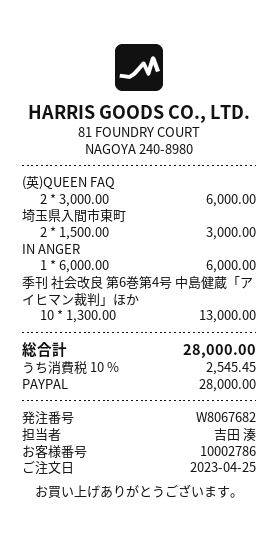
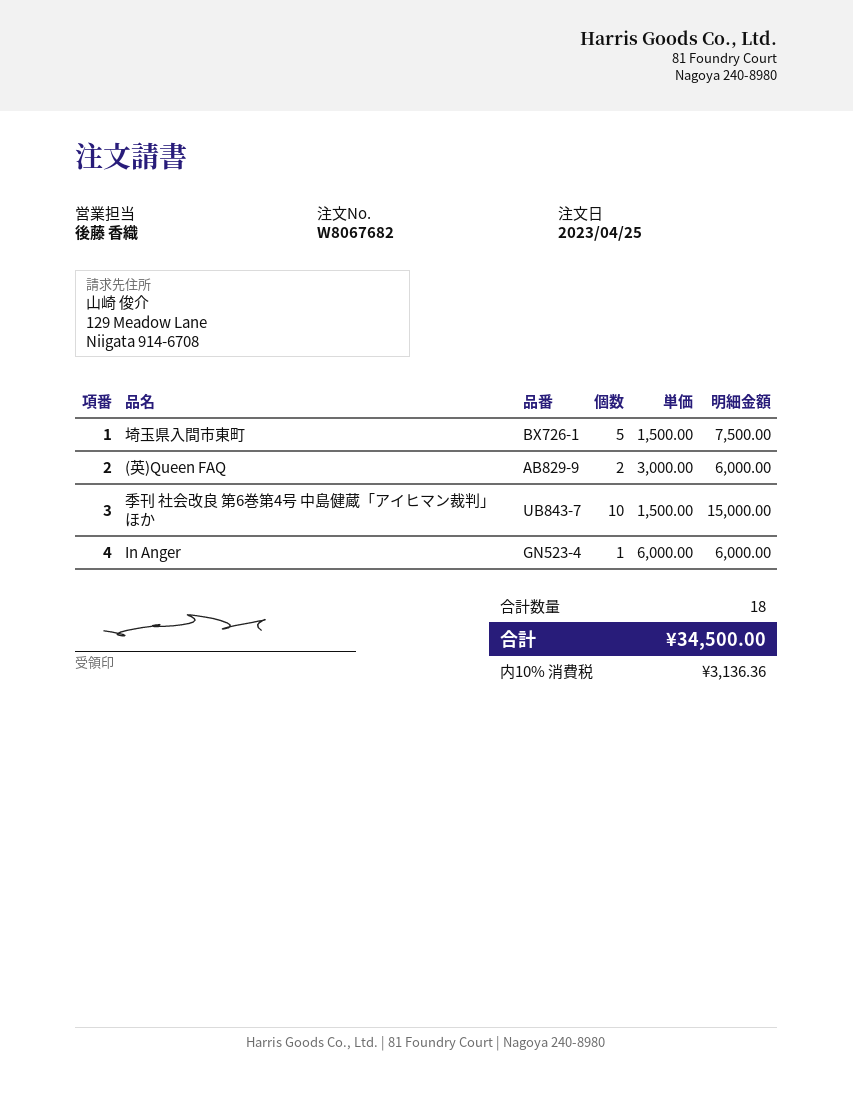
sales rep: 吉田 湊 -> 後藤 香織
埼玉県入間市東町: 2 x 1500.00 = 3000.00 -> 5 x 1500.00 = 7500.00
季刊 社会改良 第6巻第4号 中島健蔵「アイヒマン裁判」ほか: 10 x 1300.00 = 13000.00 -> 10 x 1500.00 = 15000.00
tax: 10% = 2545.45 -> 10% = 3136.36
total: 28000.00 -> 34500.00

